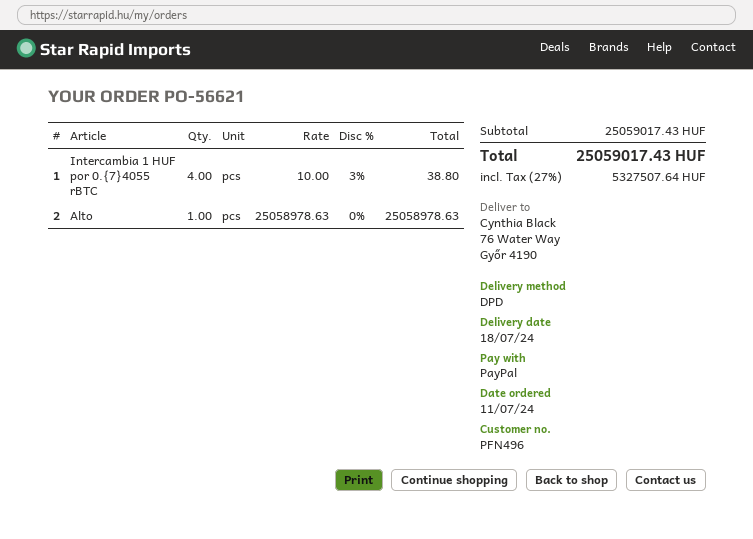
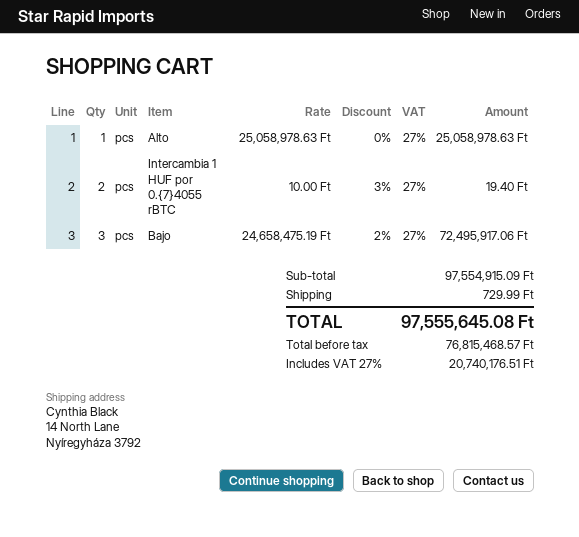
ship to: 76 Water Way, Győr 4190 -> 14 North Lane, Nyíregyháza 3792
Intercambia 1 HUF por 0.{7}4055 rBTC: 4 x 10.00 - 3% = 38.80 -> 2 x 10.00 - 3% = 19.40
Bajo: none -> 3 x 24658475.19 - 2% = 72495917.06
subtotal: 25059017.43 -> 97554915.09
shipping: none -> 729.99
tax: 27% = 5327507.64 -> 27% = 20740176.51
total: 25059017.43 -> 97555645.08

